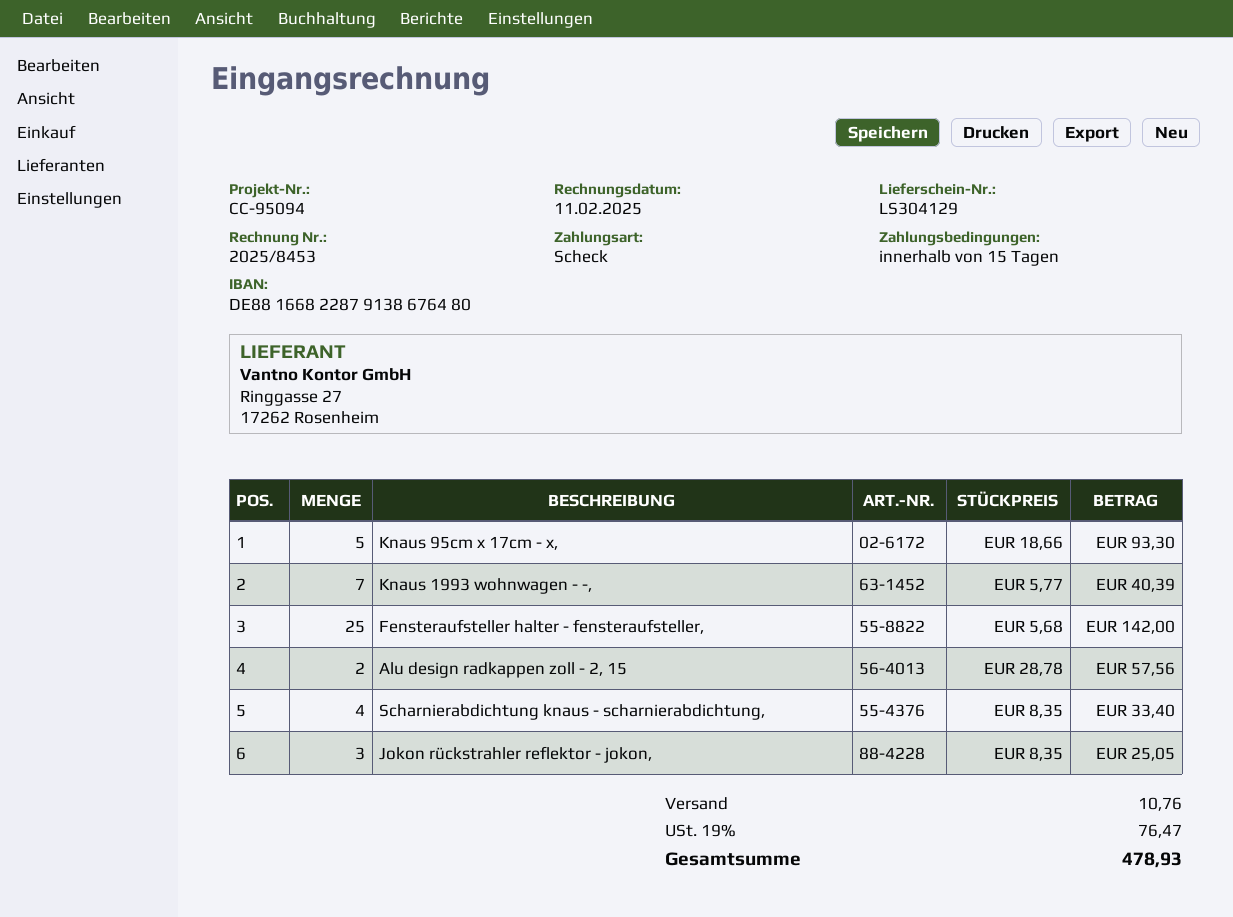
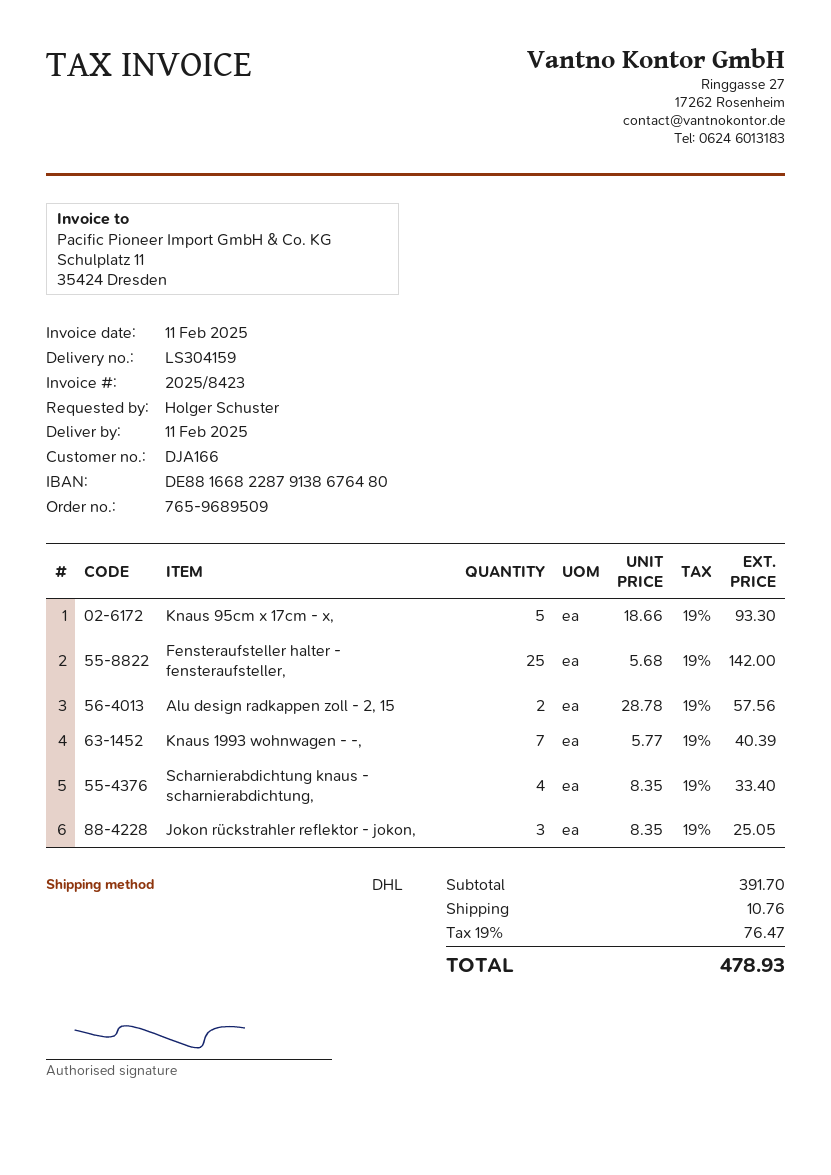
delivery note number: LS304129 -> LS304159
invoice number: 2025/8453 -> 2025/8423

